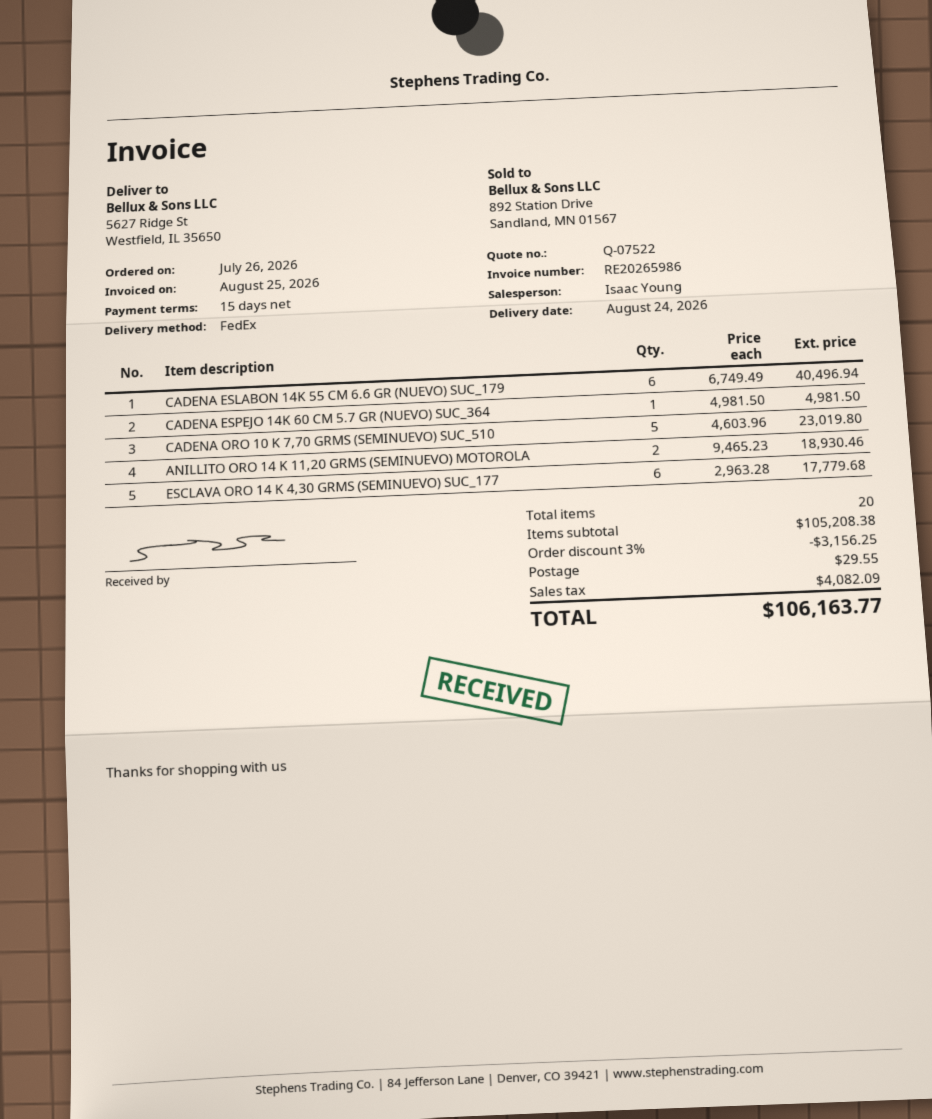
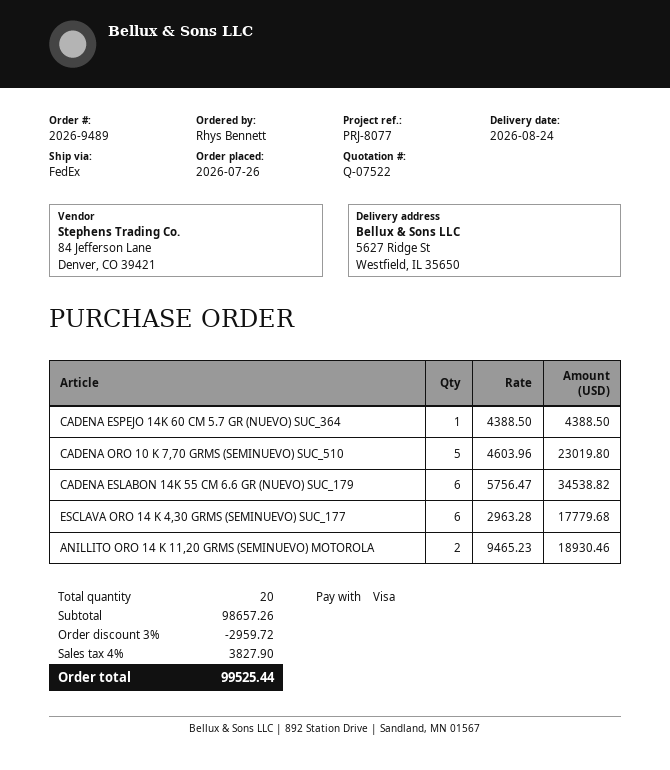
CADENA ESLABON 14K 55 CM 6.6 GR (NUEVO) SUC_179: 6 x 6749.49 = 40496.94 -> 6 x 5756.47 = 34538.82
CADENA ESPEJO 14K 60 CM 5.7 GR (NUEVO) SUC_364: 1 x 4981.50 = 4981.50 -> 1 x 4388.50 = 4388.50
subtotal: 105208.38 -> 98657.26
discount: 3% = 3156.25 -> 3% = 2959.72
shipping: 29.55 -> none
tax: 4082.09 -> 3827.90
total: 106163.77 -> 99525.44

